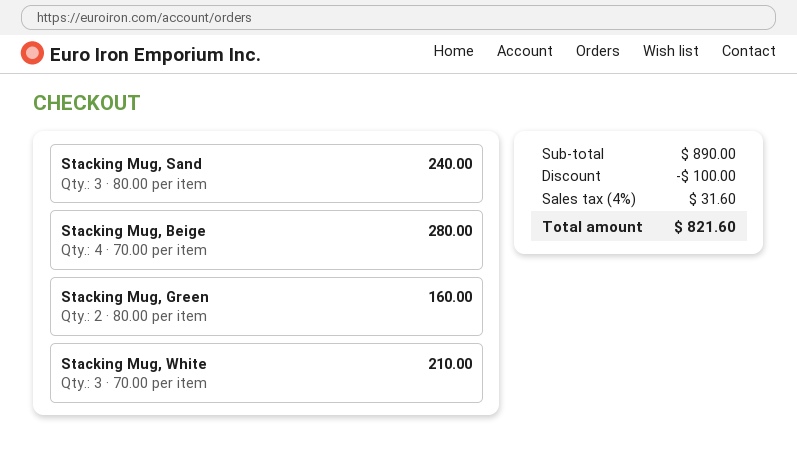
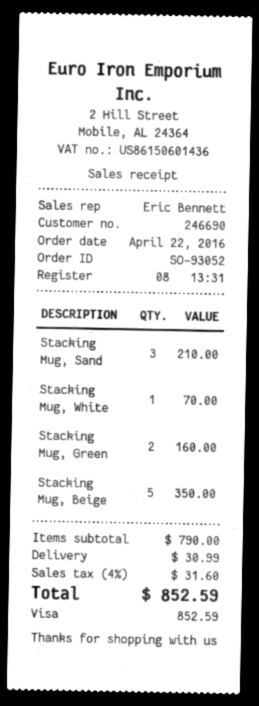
Stacking Mug, Sand: 3 for 240.00 -> 3 for 210.00
Stacking Mug, Beige: 4 for 280.00 -> 5 for 350.00
Stacking Mug, White: 3 for 210.00 -> 1 for 70.00
subtotal: 890.00 -> 790.00
discount: 100.00 -> none
shipping: none -> 30.99
total: 821.60 -> 852.59

